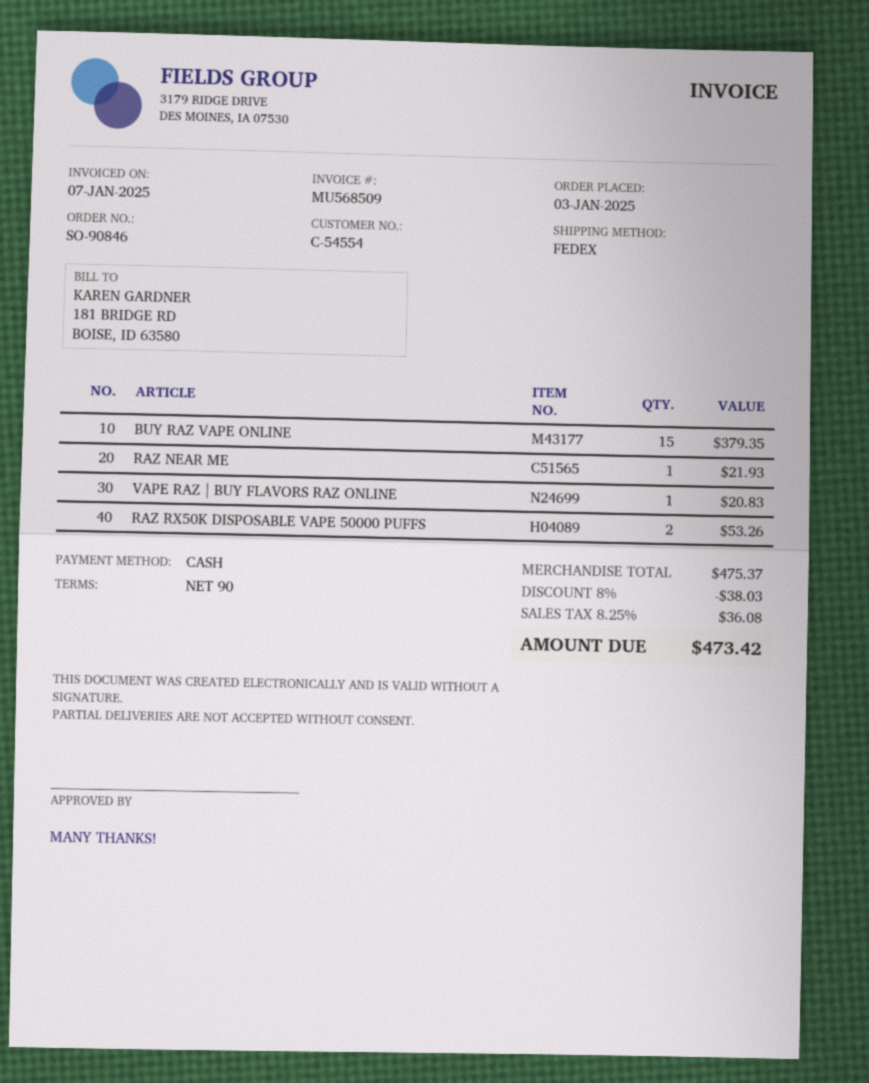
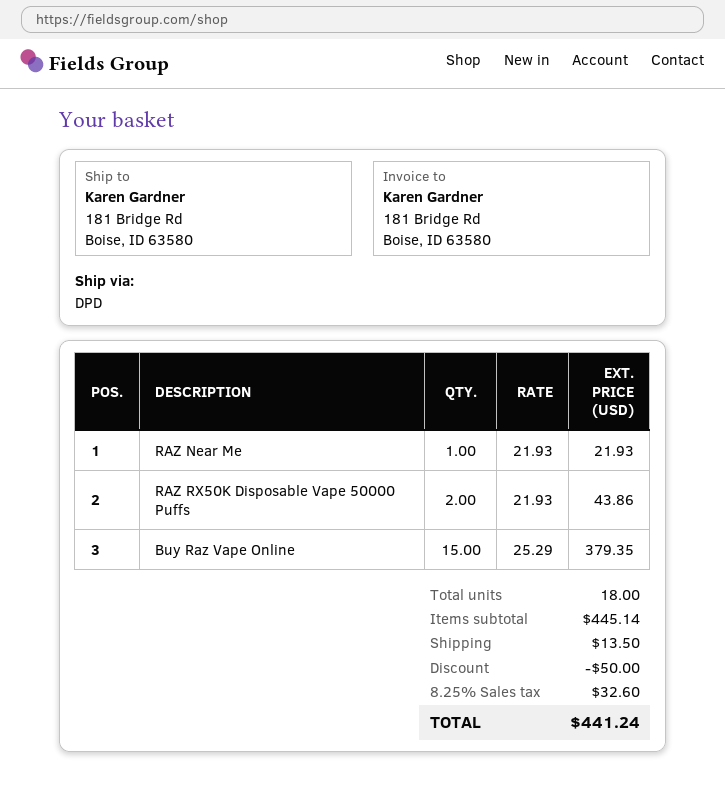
shipping method: FedEx -> DPD
VAPE RAZ | BUY FLAVORS RAZ ONLINE: 1 for 20.83 -> none
RAZ RX50K DISPOSABLE VAPE 50000 PUFFS: 2 for 53.26 -> 2 for 43.86
subtotal: 475.37 -> 445.14
discount: 38.03 -> 50.00
shipping: none -> 13.50
tax: 8.25% = 36.08 -> 8.25% = 32.60
total: 473.42 -> 441.24

